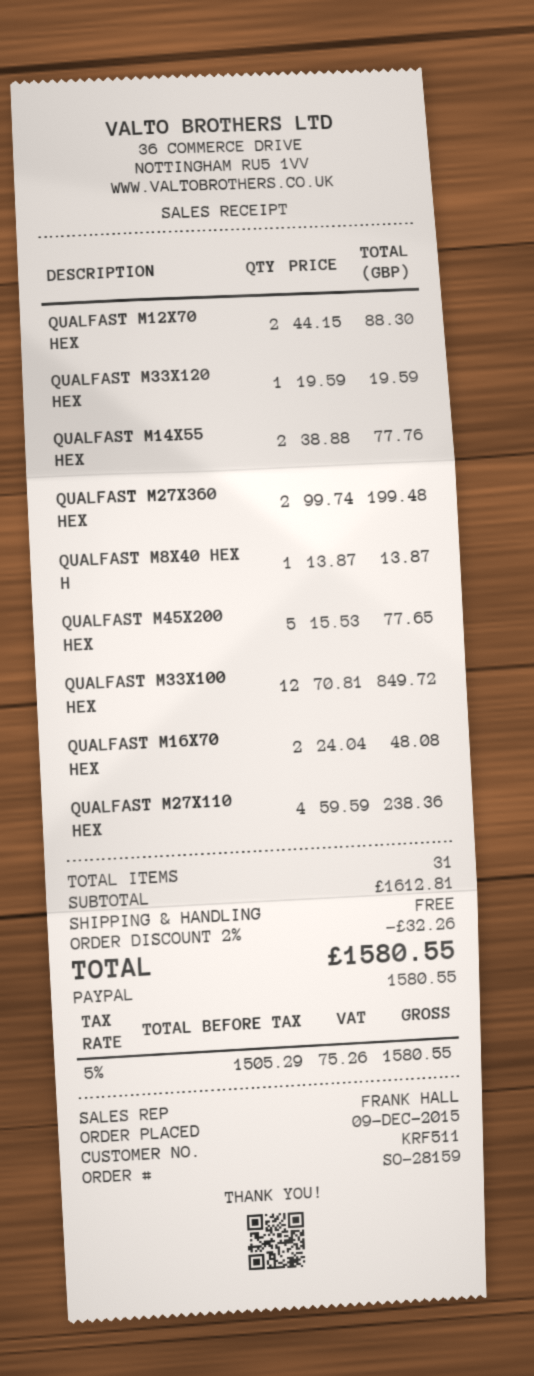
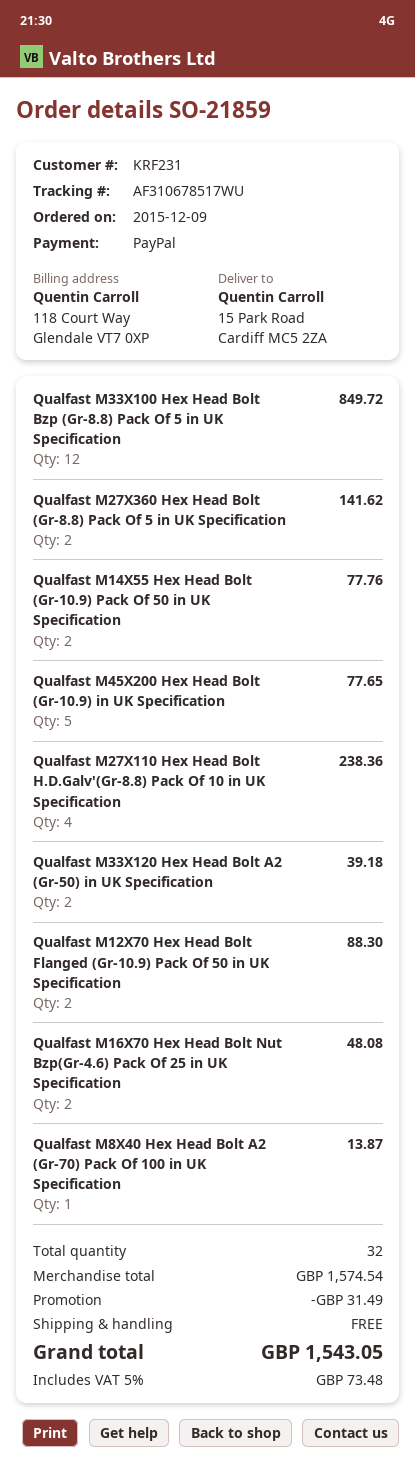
order number: SO-28159 -> SO-21859
customer number: KRF511 -> KRF231
QUALFAST M33X120 HEX: 1 for 19.59 -> 2 for 39.18
QUALFAST M27X360 HEX: 2 for 199.48 -> 2 for 141.62
total quantity: 31 -> 32
subtotal: 1612.81 -> 1574.54
discount: 32.26 -> 31.49
tax: 5% = 75.26 -> 5% = 73.48
total: 1580.55 -> 1543.05

